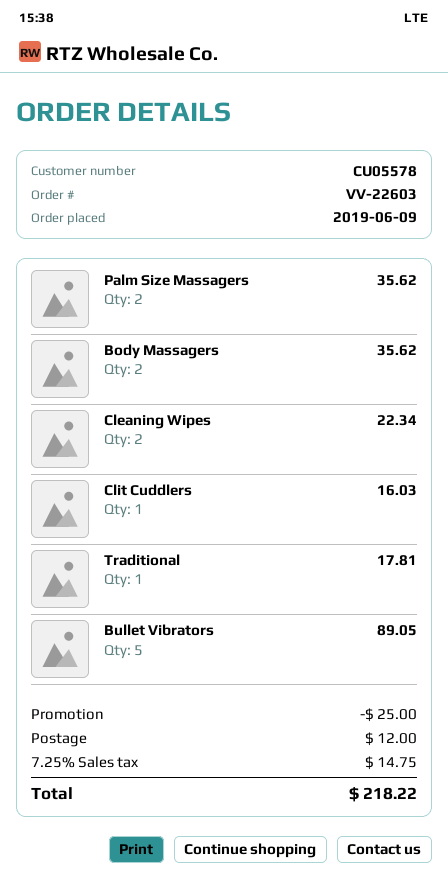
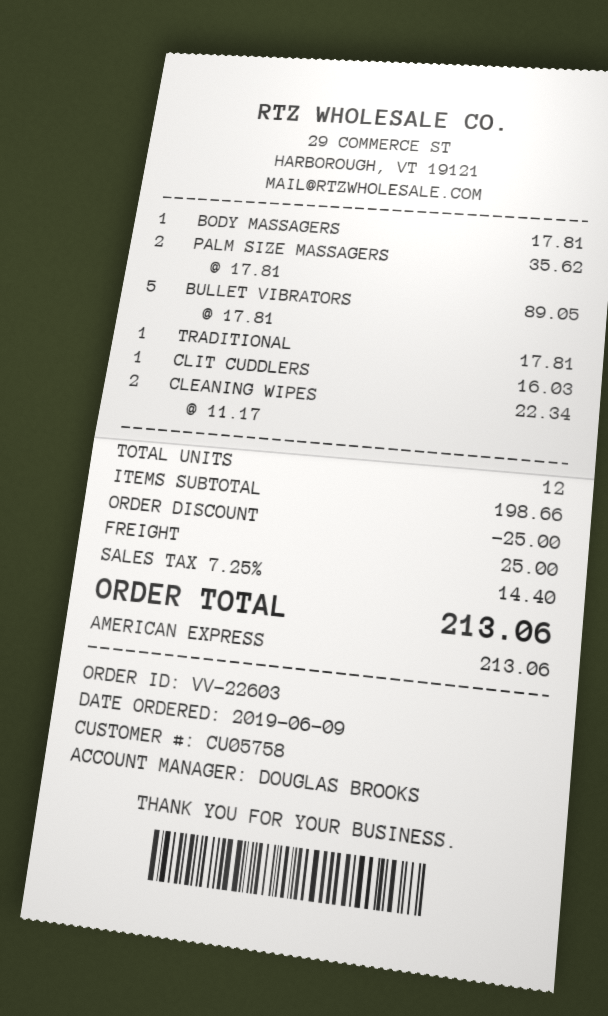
customer number: CU05578 -> CU05758
Body Massagers: 2 for 35.62 -> 1 for 17.81
shipping: 12.00 -> 25.00
tax: 7.25% = 14.75 -> 7.25% = 14.40
total: 218.22 -> 213.06

